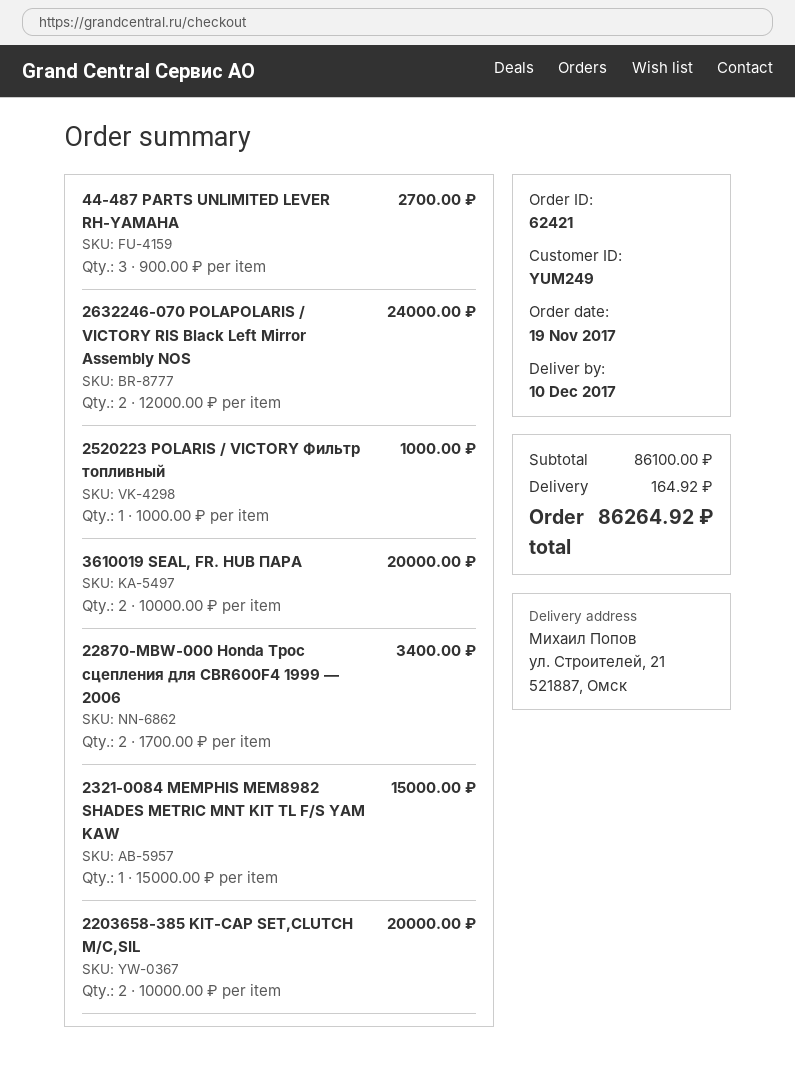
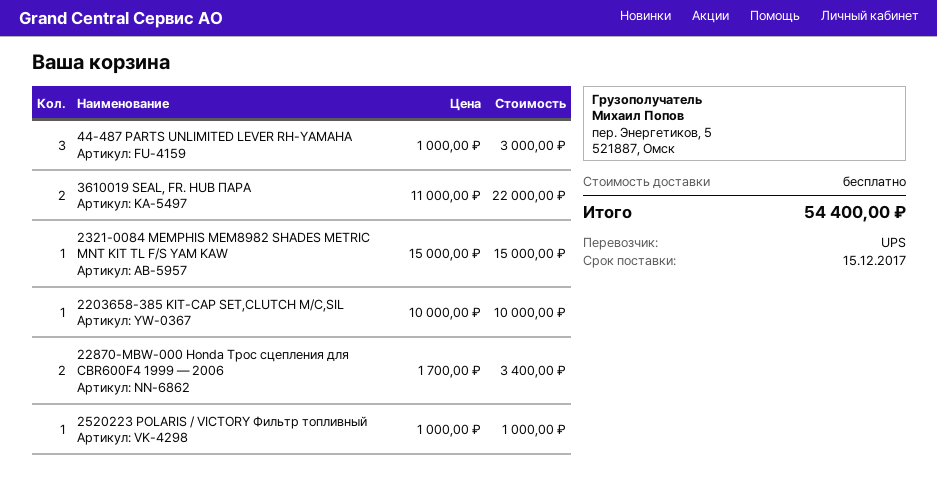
delivery date: 2017-12-10 -> 2017-12-15
ship to: ул. Строителей, 21, 521887, Омск -> пер. Энергетиков, 5, 521887, Омск
44-487 PARTS UNLIMITED LEVER RH-YAMAHA: 3 x 900.00 = 2700.00 -> 3 x 1000.00 = 3000.00
2632246-070 POLAPOLARIS / VICTORY RIS Black Left Mirror Assembly NOS: 2 x 12000.00 = 24000.00 -> none
3610019 SEAL, FR. HUB ПАРА: 2 x 10000.00 = 20000.00 -> 2 x 11000.00 = 22000.00
2203658-385 KIT-CAP SET,CLUTCH M/C,SIL: 2 x 10000.00 = 20000.00 -> 1 x 10000.00 = 10000.00
shipping: 164.92 -> 0.00
total: 86264.92 -> 54400.00

